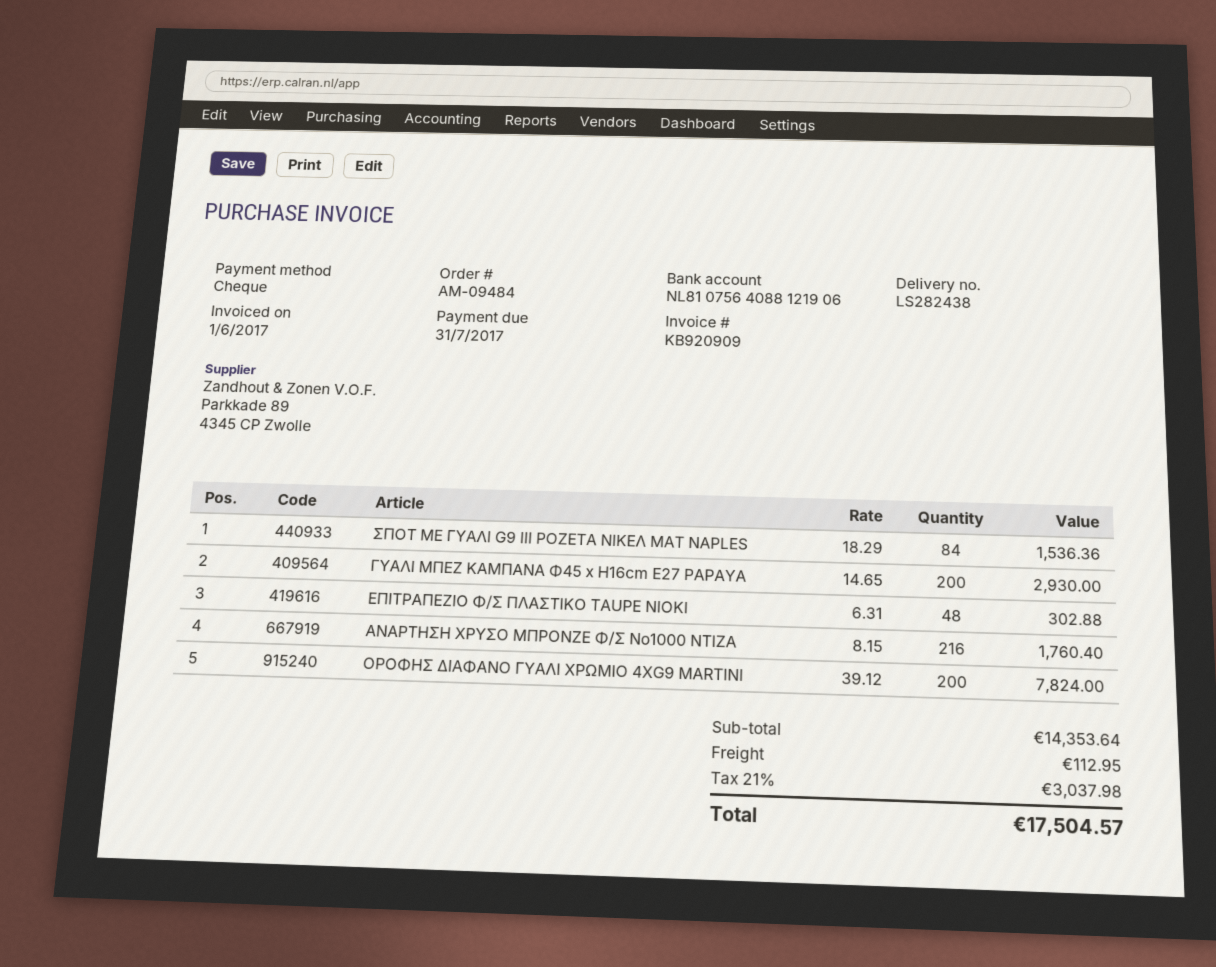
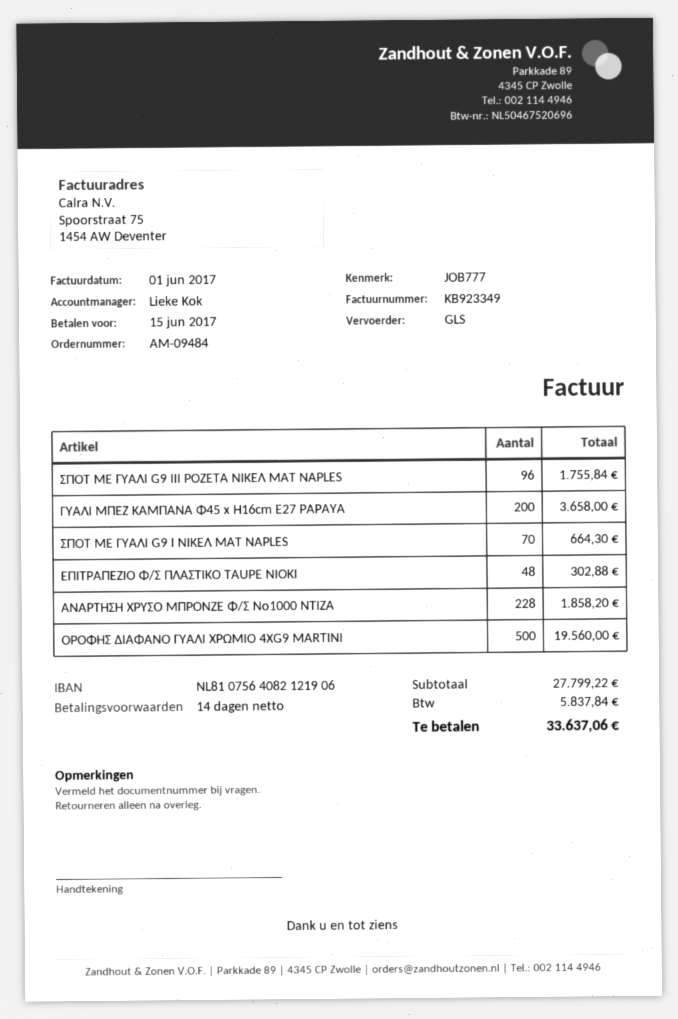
invoice number: KB920909 -> KB923349
due date: 2017-07-31 -> 2017-06-15
bank account: NL8107564088121906 -> NL8107564082121906
ΣΠΟΤ ΜΕ ΓΥΑΛΙ G9 III ΡΟΖΕΤΑ ΝΙΚΕΛ ΜΑΤ NAPLES: 84 for 1536.36 -> 96 for 1755.84
ΓΥΑΛΙ ΜΠΕΖ ΚΑΜΠΑΝΑ Φ45 x H16cm E27 PAPAYA: 200 for 2930.00 -> 200 for 3658.00
ΑΝΑΡΤΗΣΗ ΧΡΥΣΟ ΜΠΡΟΝΖΕ Φ/Σ Νο1000 ΝΤΙΖΑ: 216 for 1760.40 -> 228 for 1858.20
ΟΡΟΦΗΣ ΔΙΑΦΑΝΟ ΓΥΑΛΙ ΧΡΩΜΙΟ 4ΧG9 MARTINI: 200 for 7824.00 -> 500 for 19560.00
ΣΠΟΤ ΜΕ ΓΥΑΛΙ G9 I ΝΙΚΕΛ ΜΑΤ NAPLES: none -> 70 for 664.30
subtotal: 14353.64 -> 27799.22
shipping: 112.95 -> none
tax: 3037.98 -> 5837.84
total: 17504.57 -> 33637.06

